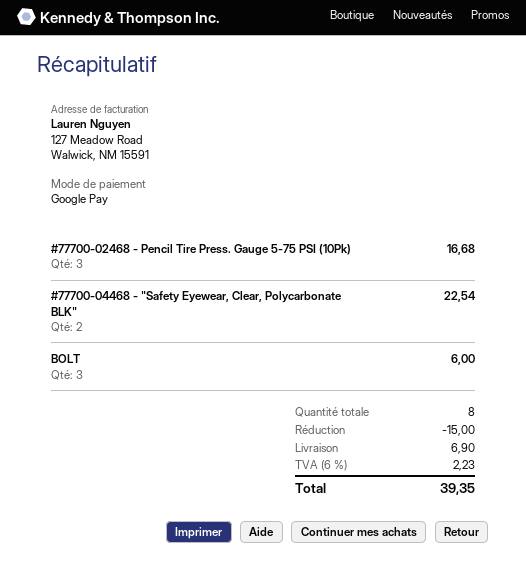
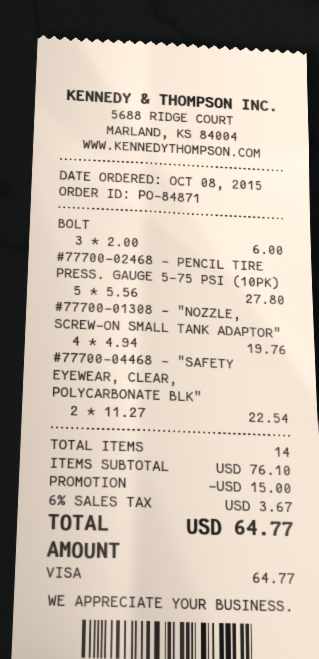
payment method: Google Pay -> Visa
#77700-02468 - Pencil Tire Press. Gauge 5-75 PSI (10Pk): 3 for 16.68 -> 5 for 27.80
#77700-01308 - "NOZZLE, SCREW-ON SMALL TANK ADAPTOR": none -> 4 for 19.76
total quantity: 8 -> 14
shipping: 6.90 -> none
tax: 6% = 2.23 -> 6% = 3.67
total: 39.35 -> 64.77

